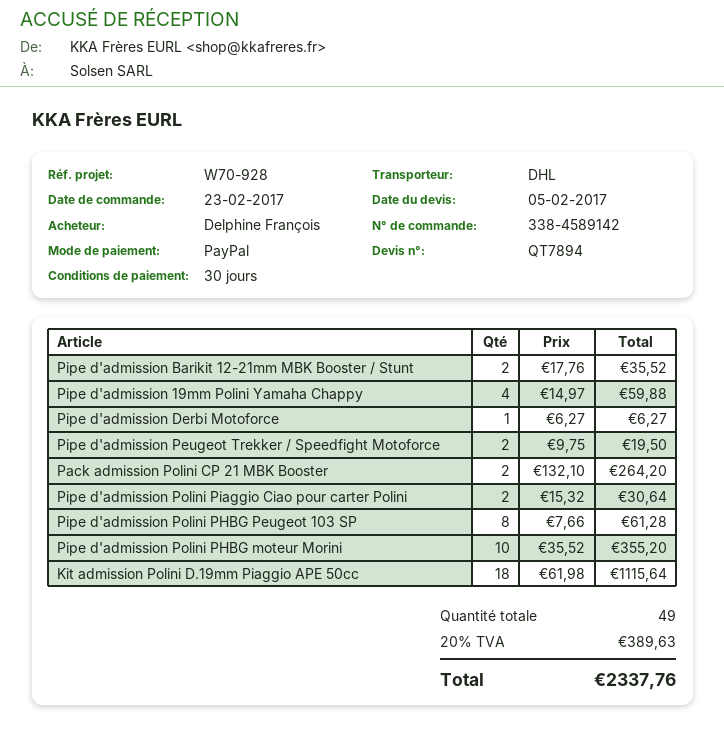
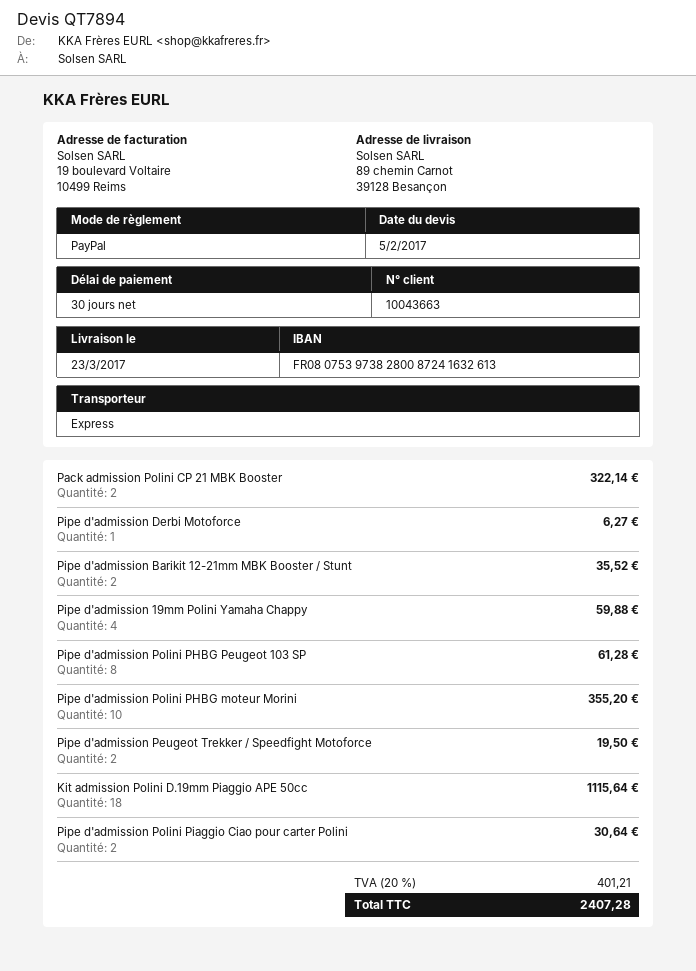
shipping method: DHL -> express
Pack admission Polini CP 21 MBK Booster: 2 for 264.20 -> 2 for 322.14
tax: 20% = 389.63 -> 20% = 401.21
total: 2337.76 -> 2407.28

